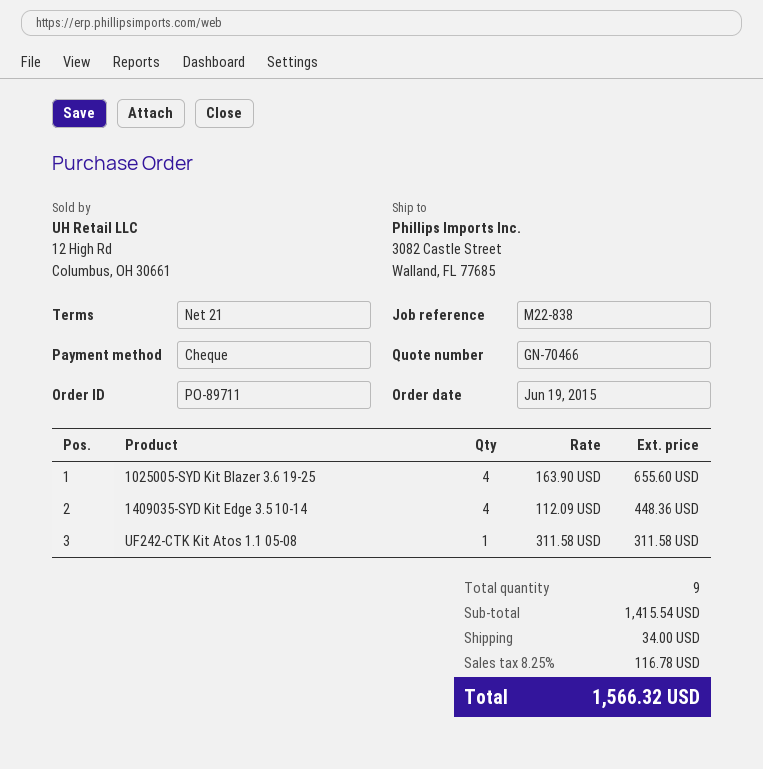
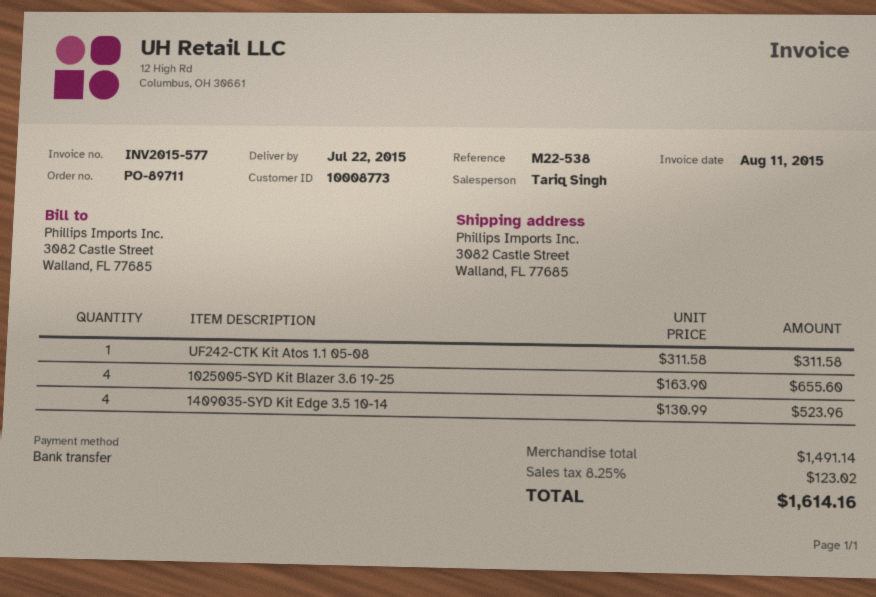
reference: M22-838 -> M22-538
payment method: cheque -> bank transfer
1409035-SYD Kit Edge 3.5 10-14: 4 x 112.09 = 448.36 -> 4 x 130.99 = 523.96
subtotal: 1415.54 -> 1491.14
shipping: 34.00 -> none
tax: 8.25% = 116.78 -> 8.25% = 123.02
total: 1566.32 -> 1614.16

